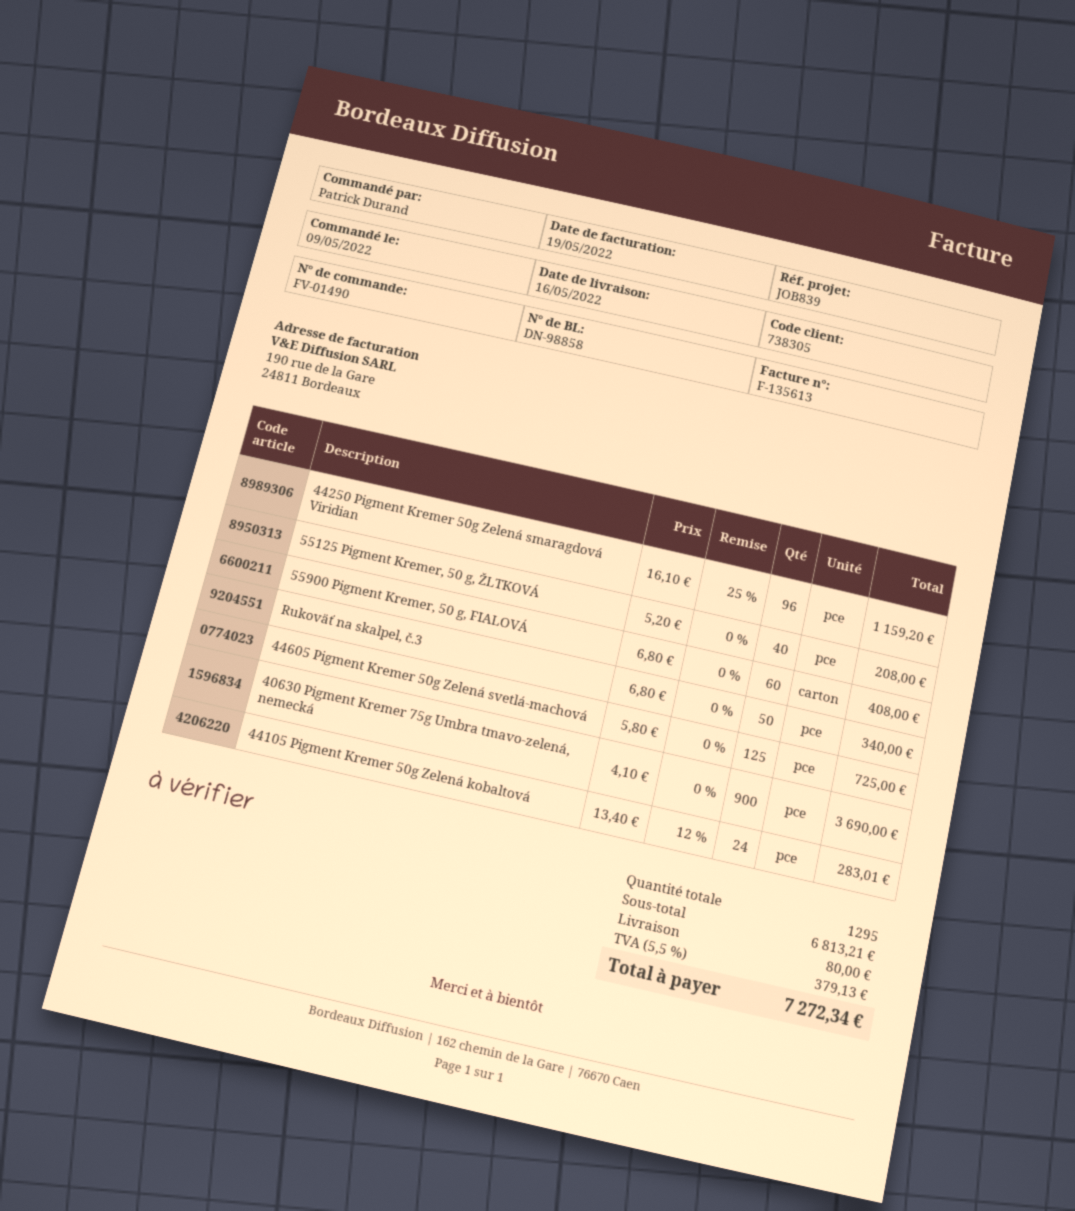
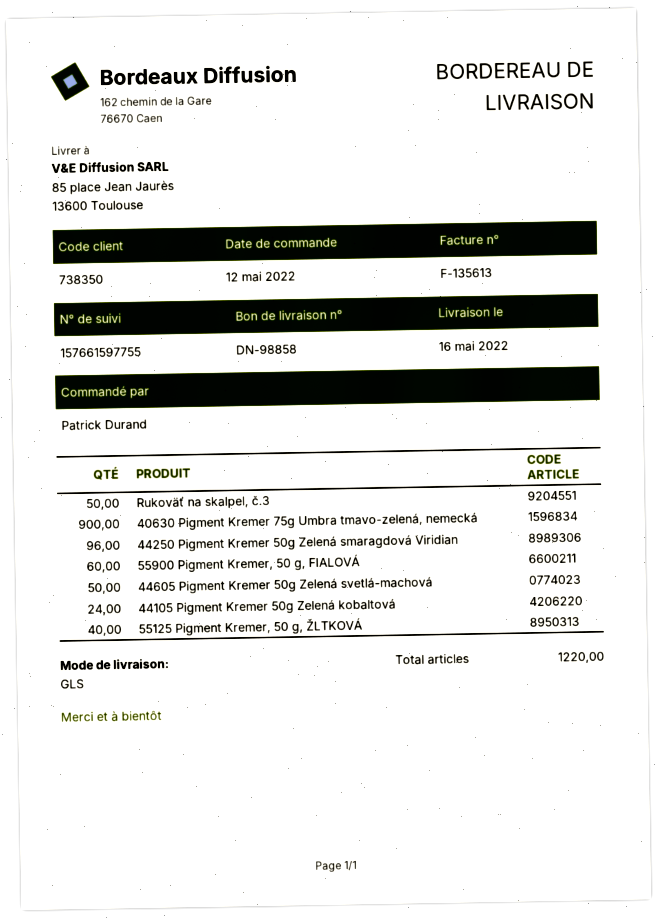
order date: 2022-05-09 -> 2022-05-12
customer number: 738305 -> 738350
44605 Pigment Kremer 50g Zelená svetlá-machová: 125 -> 50
total quantity: 1295 -> 1220

